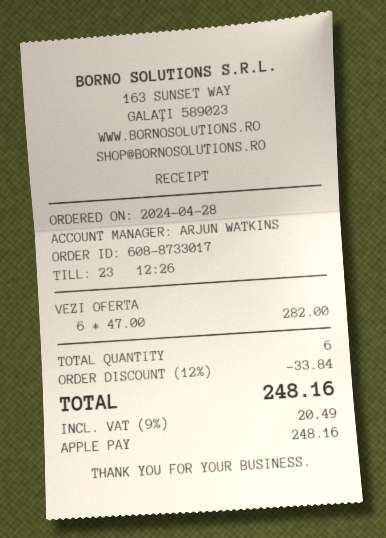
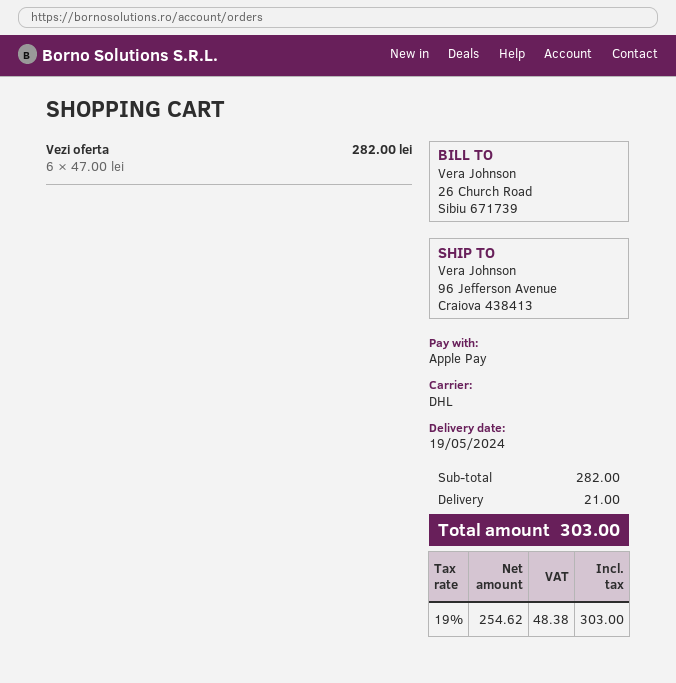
discount: 12% = 33.84 -> none
shipping: none -> 21.00
tax: 9% = 20.49 -> 19% = 48.38
total: 248.16 -> 303.00

